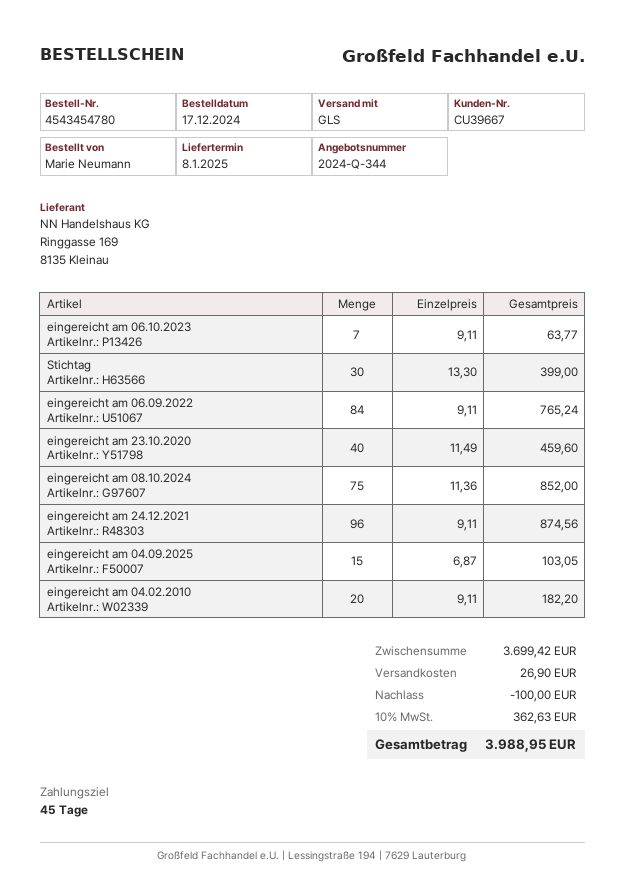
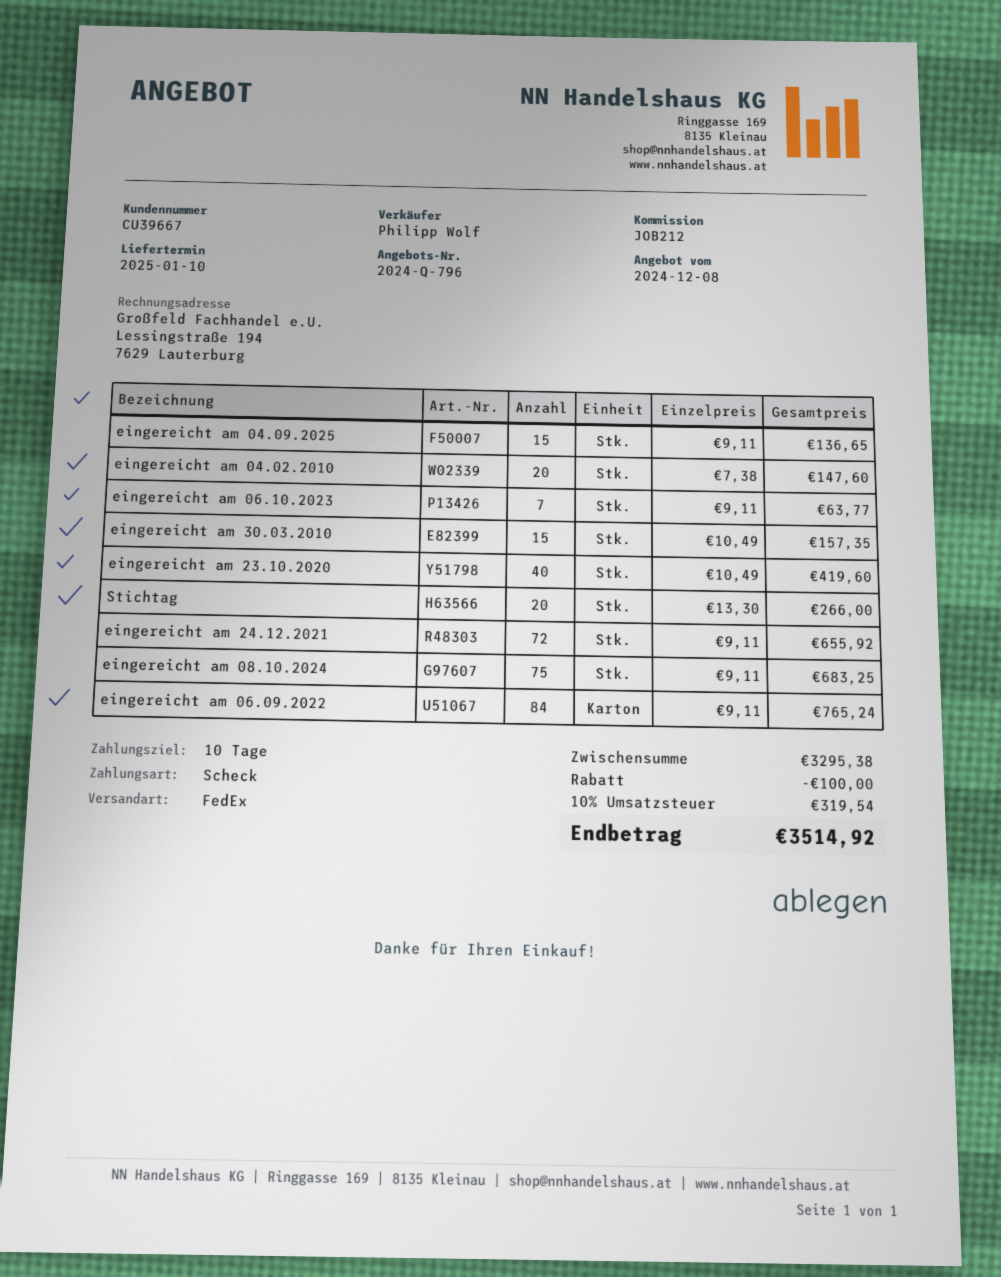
quote number: 2024-Q-344 -> 2024-Q-796
delivery date: 2025-01-08 -> 2025-01-10
payment terms: 45 days -> 10 days
shipping method: GLS -> FedEx
Stichtag: 30 x 13.30 = 399.00 -> 20 x 13.30 = 266.00
eingereicht am 23.10.2020: 40 x 11.49 = 459.60 -> 40 x 10.49 = 419.60
eingereicht am 08.10.2024: 75 x 11.36 = 852.00 -> 75 x 9.11 = 683.25
eingereicht am 24.12.2021: 96 x 9.11 = 874.56 -> 72 x 9.11 = 655.92
eingereicht am 04.09.2025: 15 x 6.87 = 103.05 -> 15 x 9.11 = 136.65
eingereicht am 04.02.2010: 20 x 9.11 = 182.20 -> 20 x 7.38 = 147.60
eingereicht am 30.03.2010: none -> 15 x 10.49 = 157.35
subtotal: 3699.42 -> 3295.38
shipping: 26.90 -> none
tax: 10% = 362.63 -> 10% = 319.54
total: 3988.95 -> 3514.92

